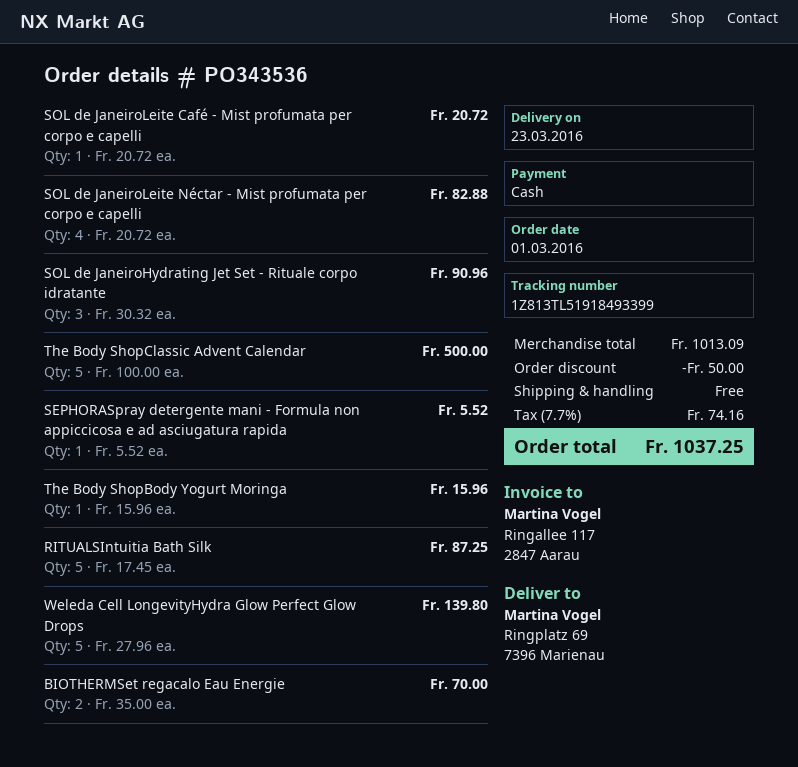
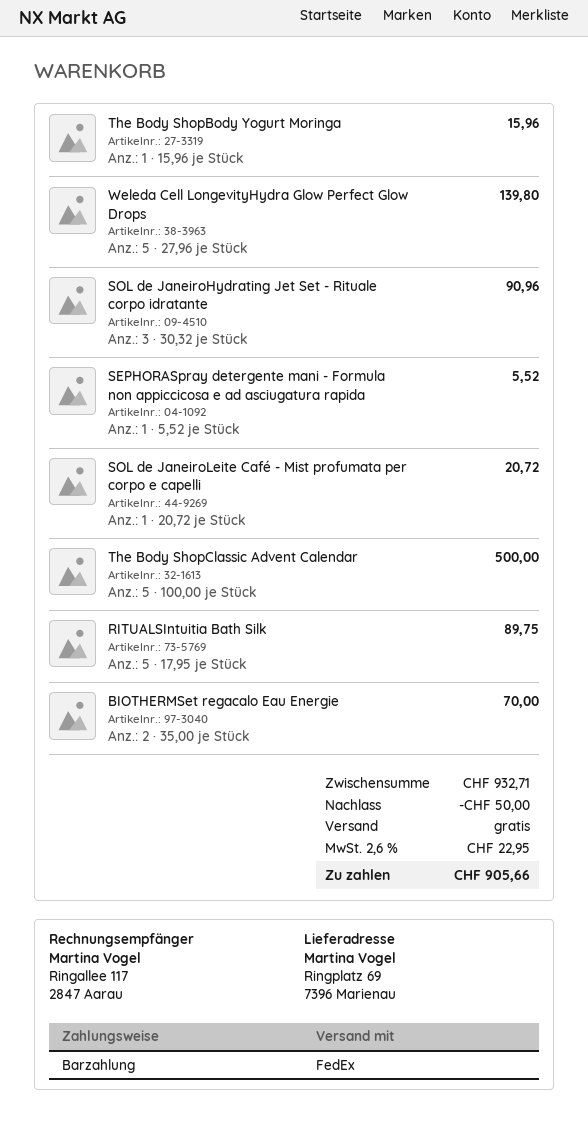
SOL de JaneiroLeite Néctar - Mist profumata per corpo e capelli: 4 x 20.72 = 82.88 -> none
RITUALSIntuitia Bath Silk: 5 x 17.45 = 87.25 -> 5 x 17.95 = 89.75
subtotal: 1013.09 -> 932.71
tax: 7.7% = 74.16 -> 2.6% = 22.95
total: 1037.25 -> 905.66

